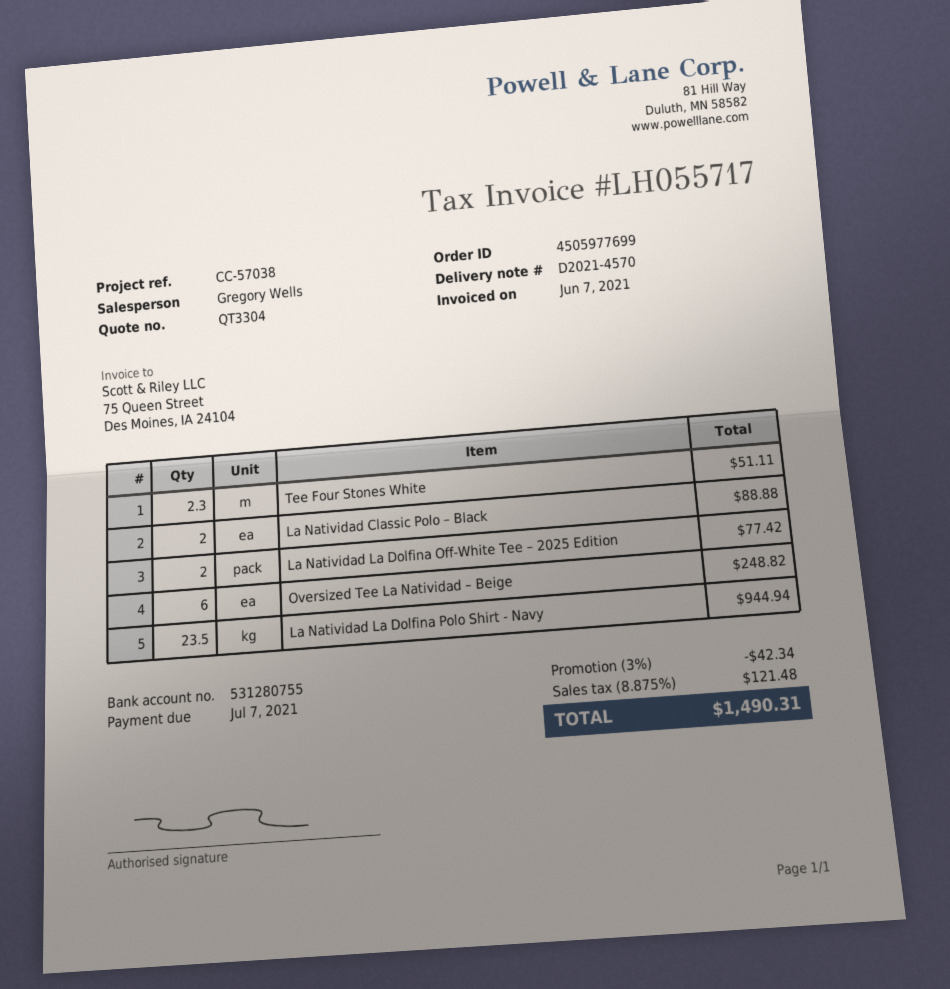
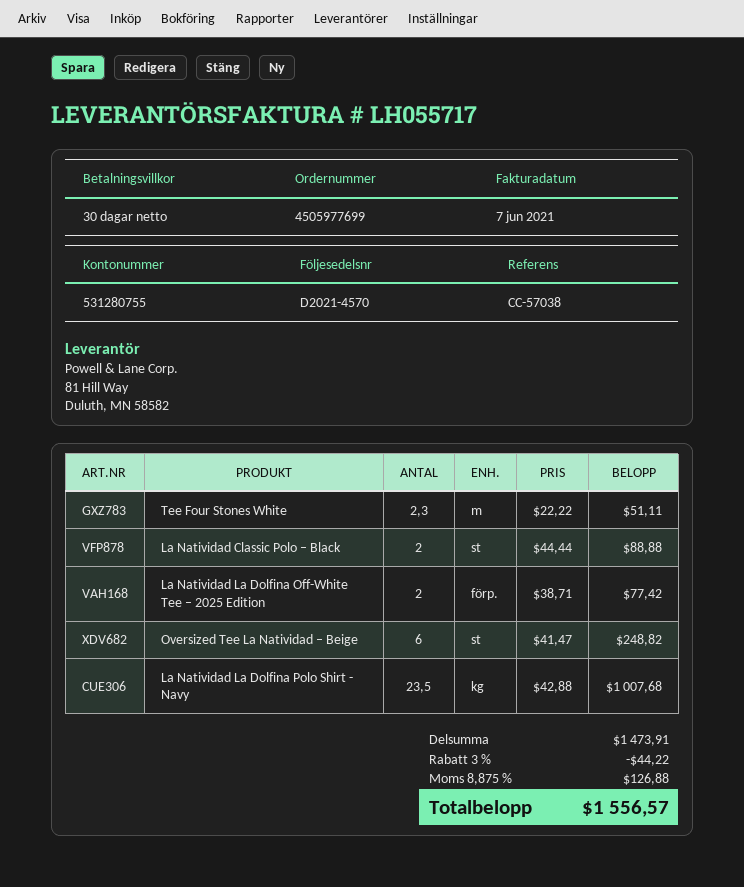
La Natividad La Dolfina Polo Shirt - Navy: 23.5 for 944.94 -> 23.5 for 1007.68
discount: 3% = 42.34 -> 3% = 44.22
tax: 8.875% = 121.48 -> 8.875% = 126.88
total: 1490.31 -> 1556.57

